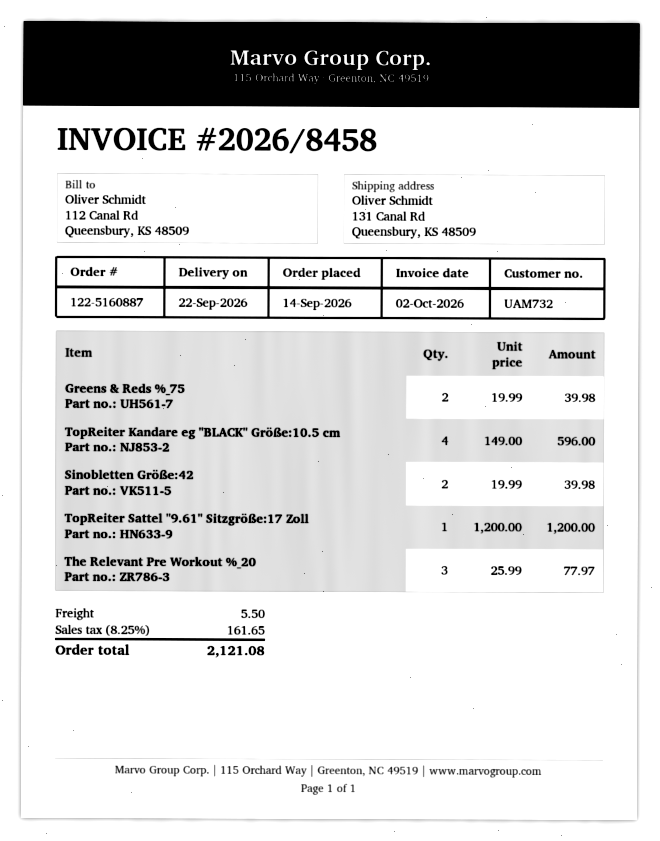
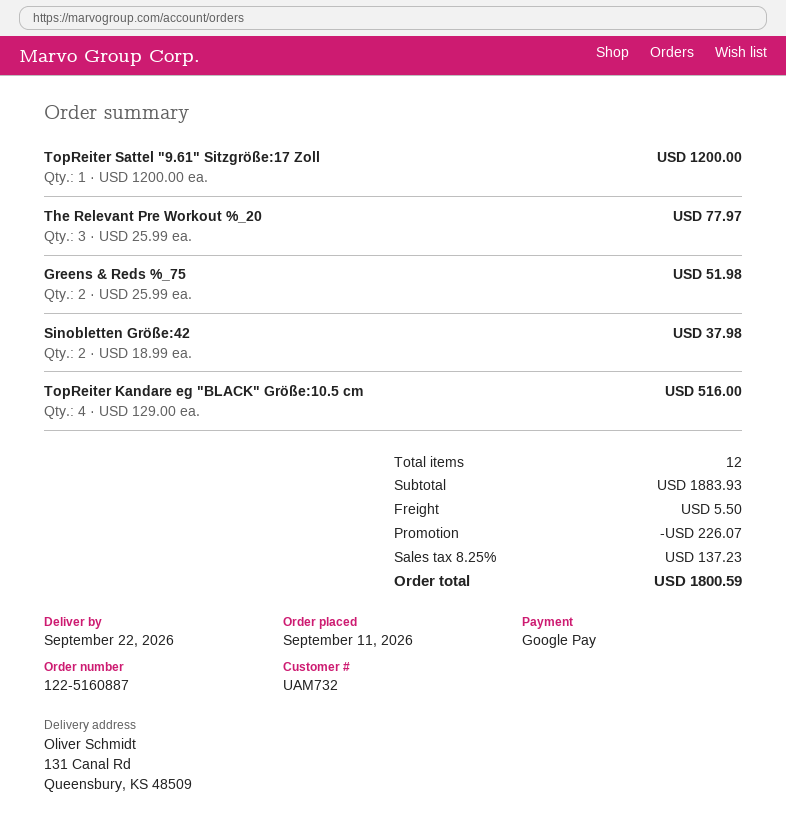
order date: 2026-09-14 -> 2026-09-11
Greens & Reds %_75: 2 x 19.99 = 39.98 -> 2 x 25.99 = 51.98
TopReiter Kandare eg "BLACK" Größe:10.5 cm: 4 x 149.00 = 596.00 -> 4 x 129.00 = 516.00
Sinobletten Größe:42: 2 x 19.99 = 39.98 -> 2 x 18.99 = 37.98
discount: none -> 226.07
tax: 8.25% = 161.65 -> 8.25% = 137.23
total: 2121.08 -> 1800.59

